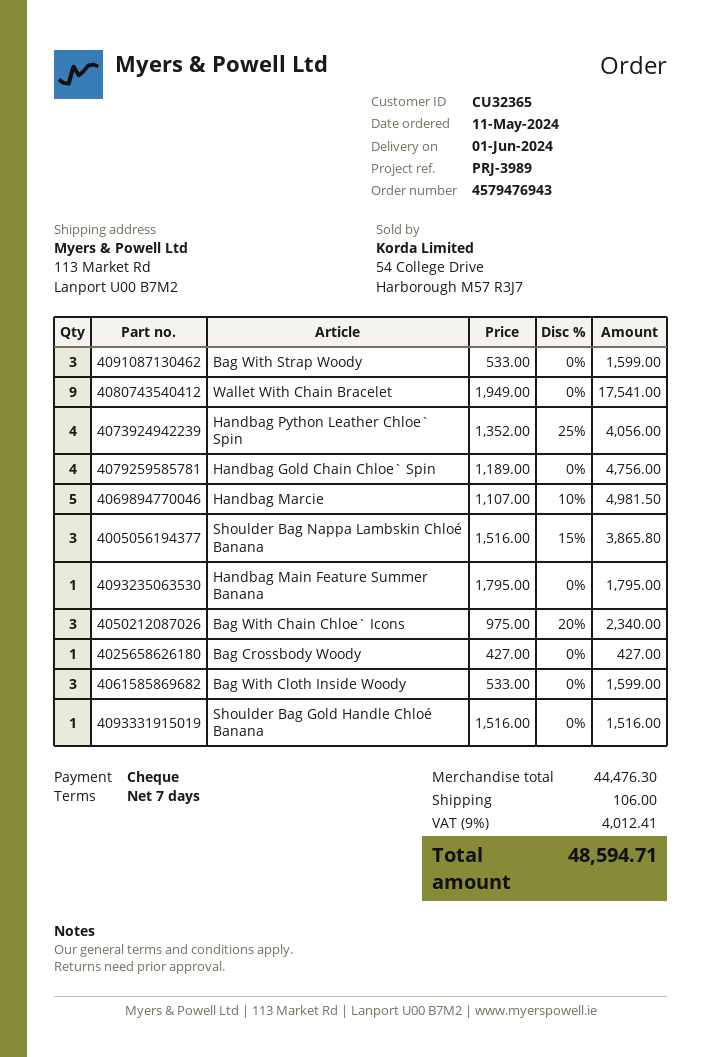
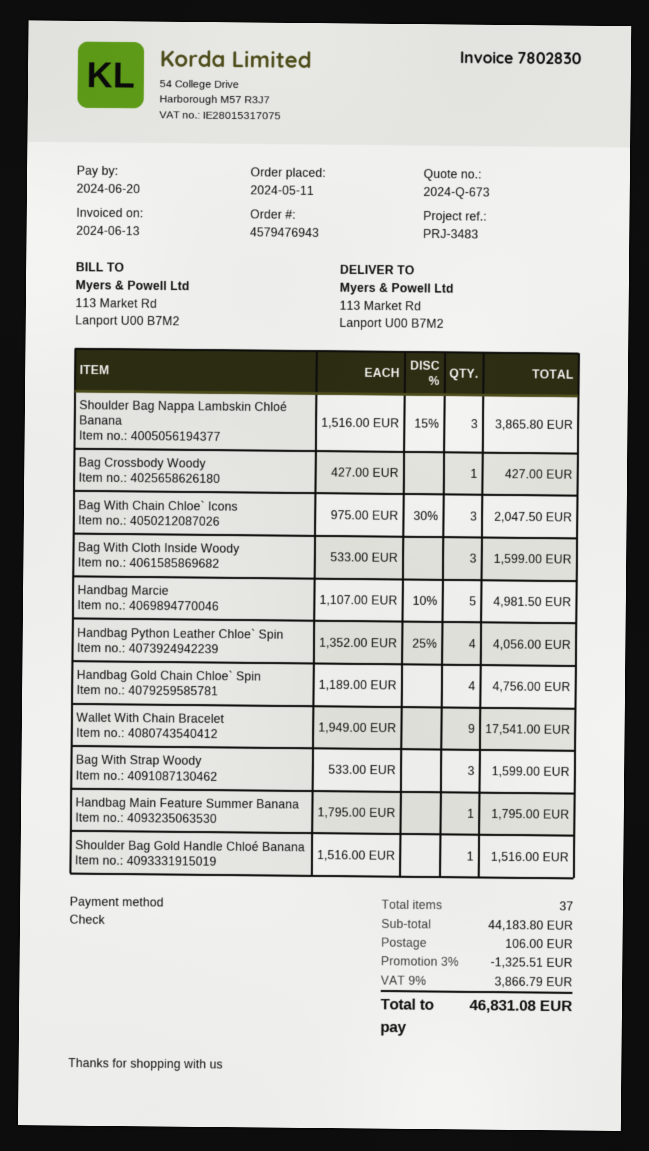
reference: PRJ-3989 -> PRJ-3483
Bag With Chain Chloe` Icons: 3 x 975.00 - 20% = 2340.00 -> 3 x 975.00 - 30% = 2047.50
subtotal: 44476.30 -> 44183.80
discount: none -> 3% = 1325.51
tax: 9% = 4012.41 -> 9% = 3866.79
total: 48594.71 -> 46831.08

